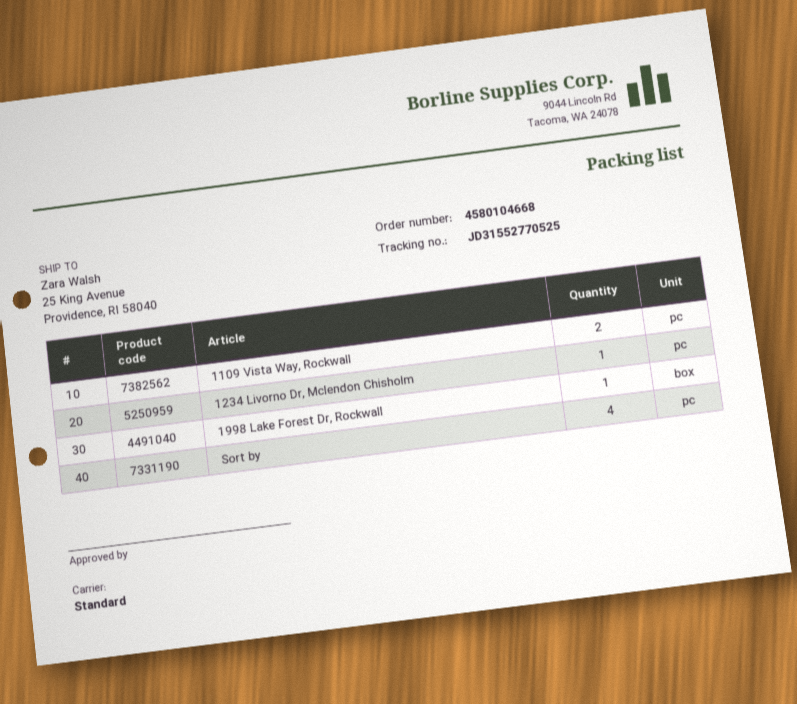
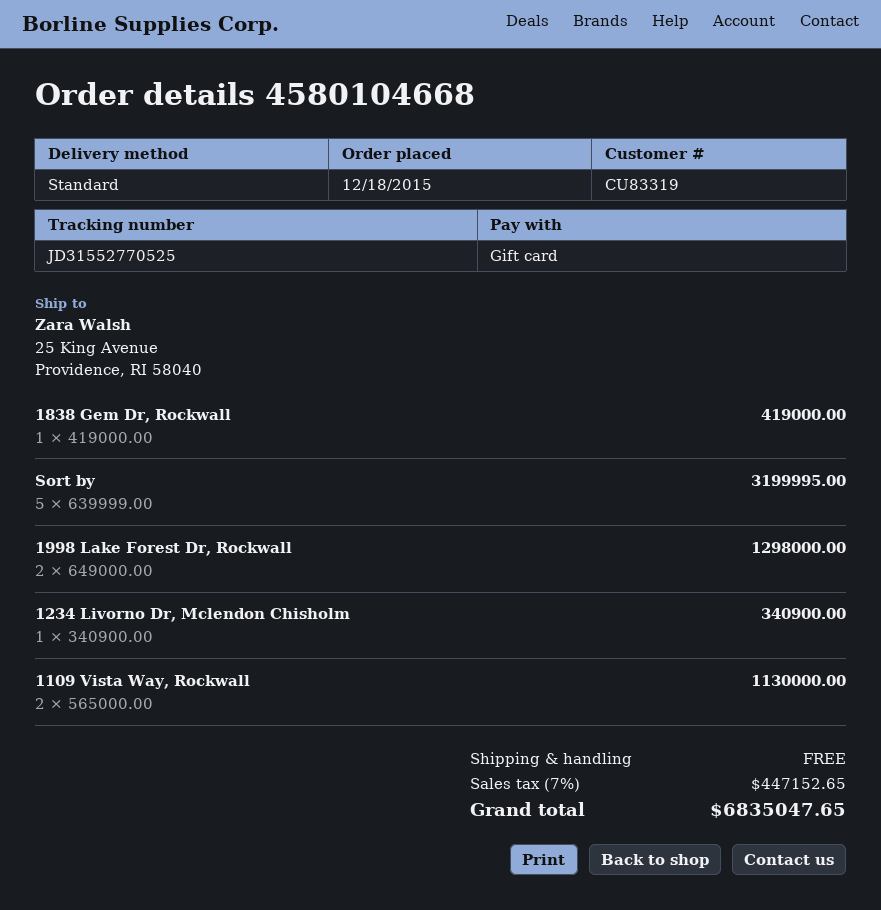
1998 Lake Forest Dr, Rockwall: 1 -> 2
Sort by: 4 -> 5
1838 Gem Dr, Rockwall: none -> 1

